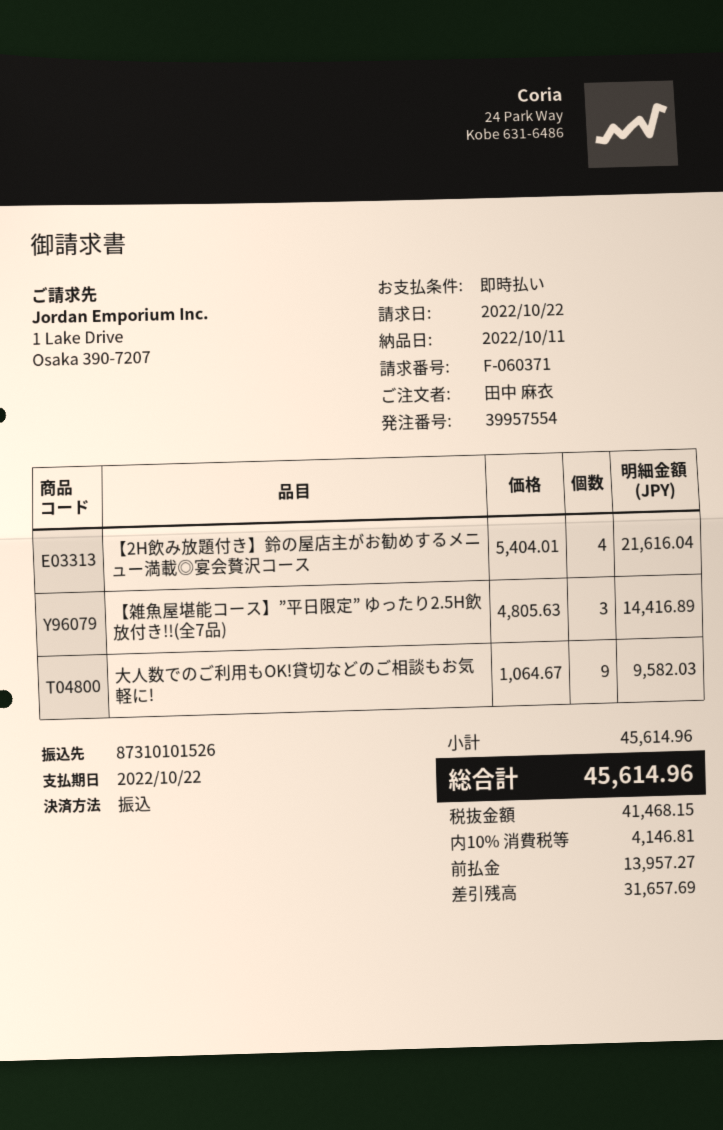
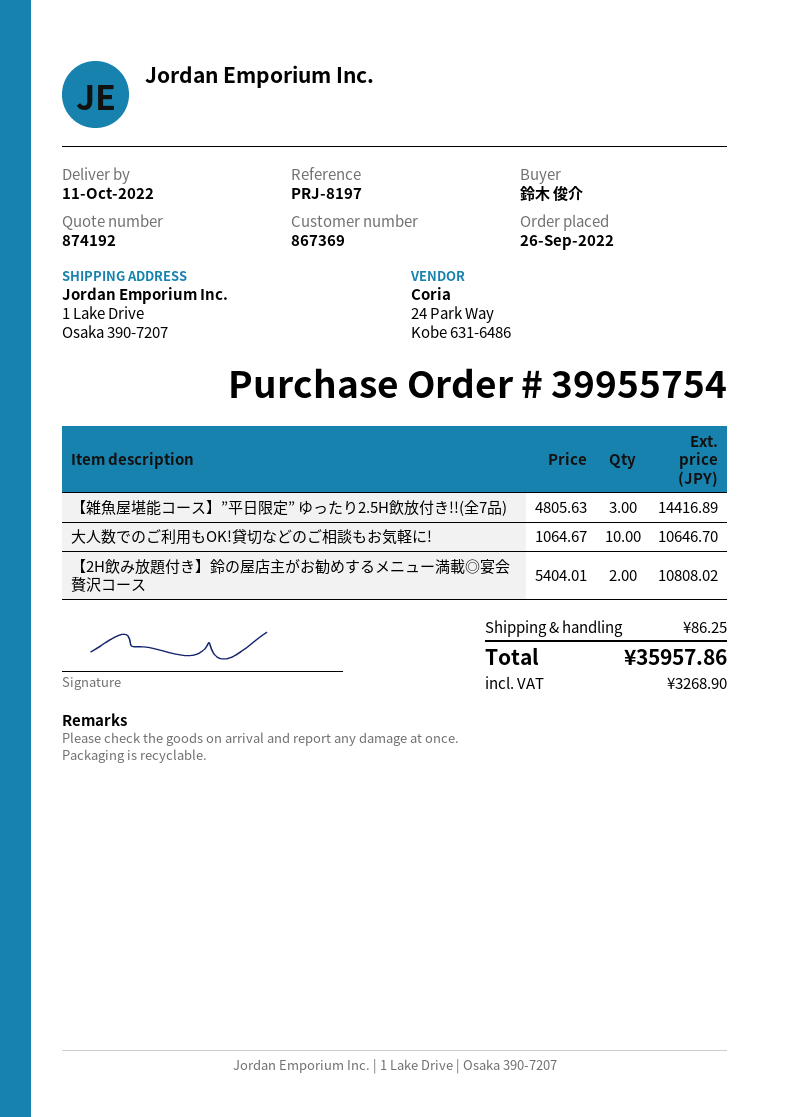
order number: 39957554 -> 39955754
ordered by: 田中 麻衣 -> 鈴木 俊介
【2H飲み放題付き】鈴の屋店主がお勧めするメニュー満載◎宴会贅沢コース: 4 x 5404.01 = 21616.04 -> 2 x 5404.01 = 10808.02
大人数でのご利用もOK!貸切などのご相談もお気軽に!: 9 x 1064.67 = 9582.03 -> 10 x 1064.67 = 10646.70
shipping: none -> 86.25
tax: 4146.81 -> 3268.90
total: 45614.96 -> 35957.86

